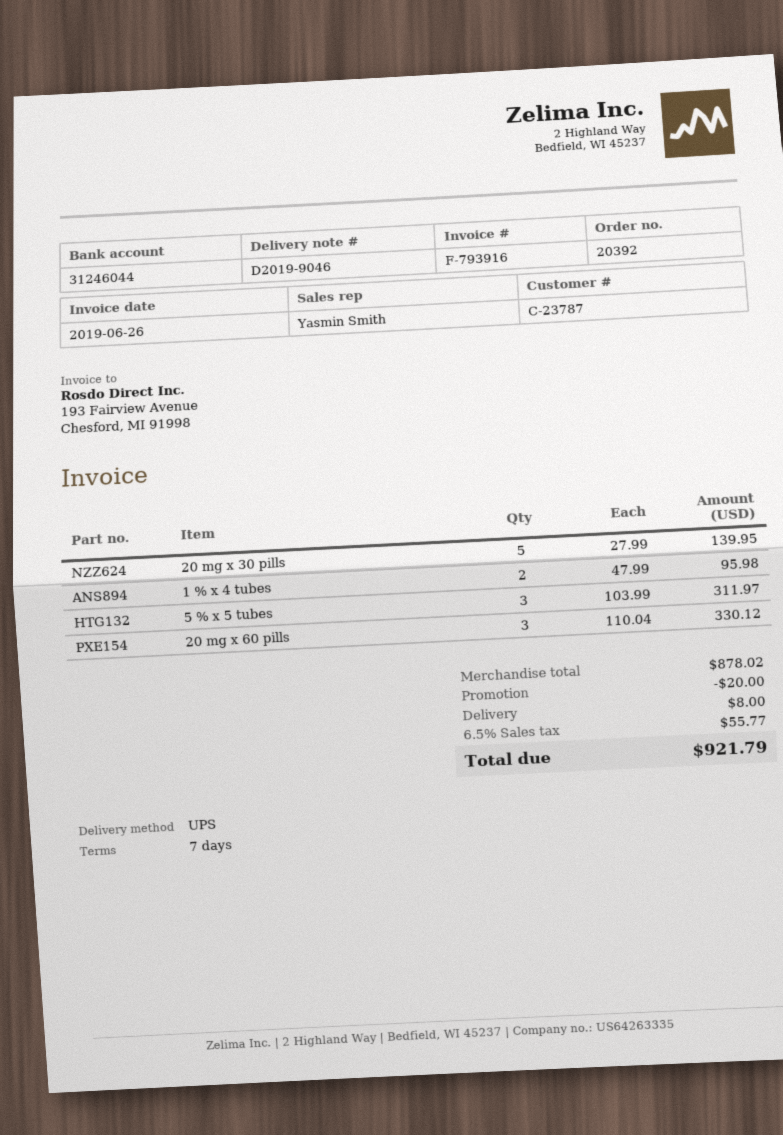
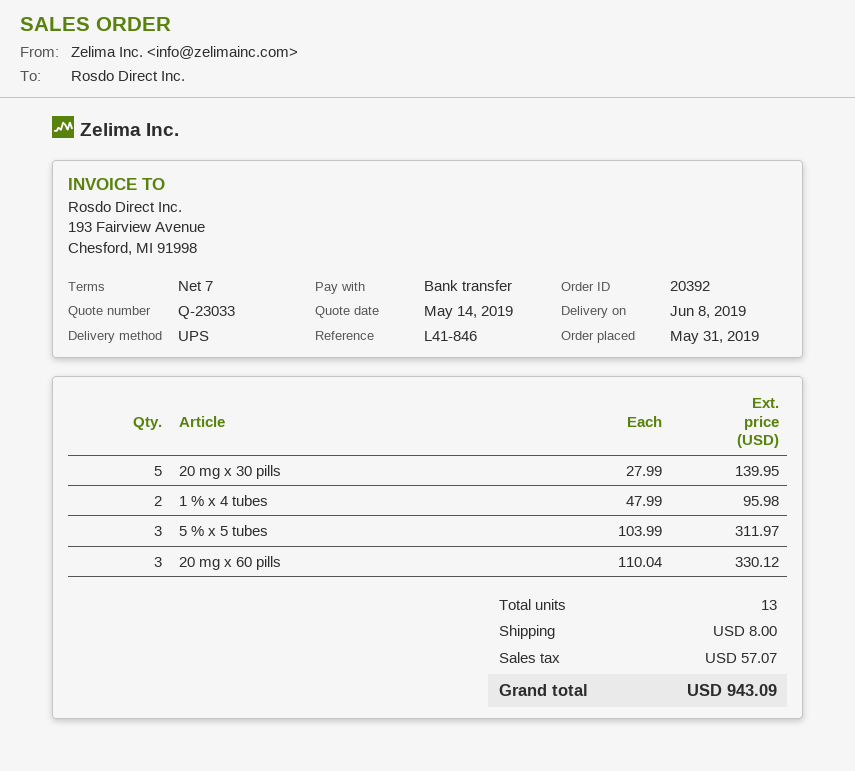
discount: 20.00 -> none
tax: 55.77 -> 57.07
total: 921.79 -> 943.09

